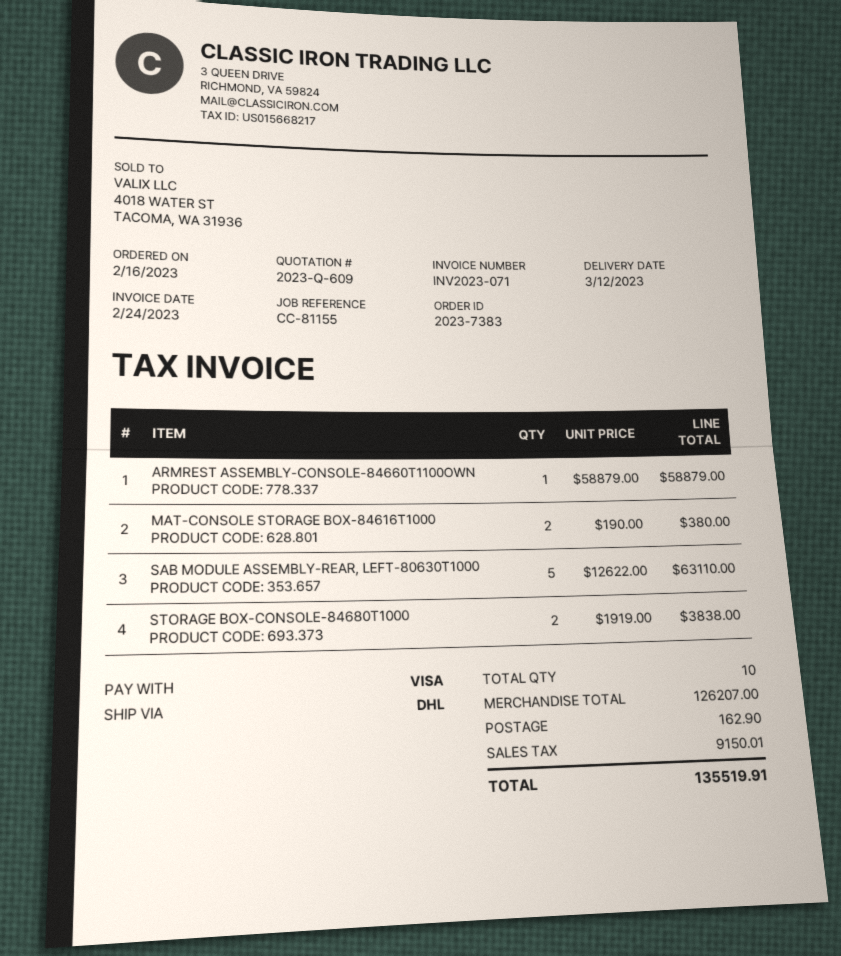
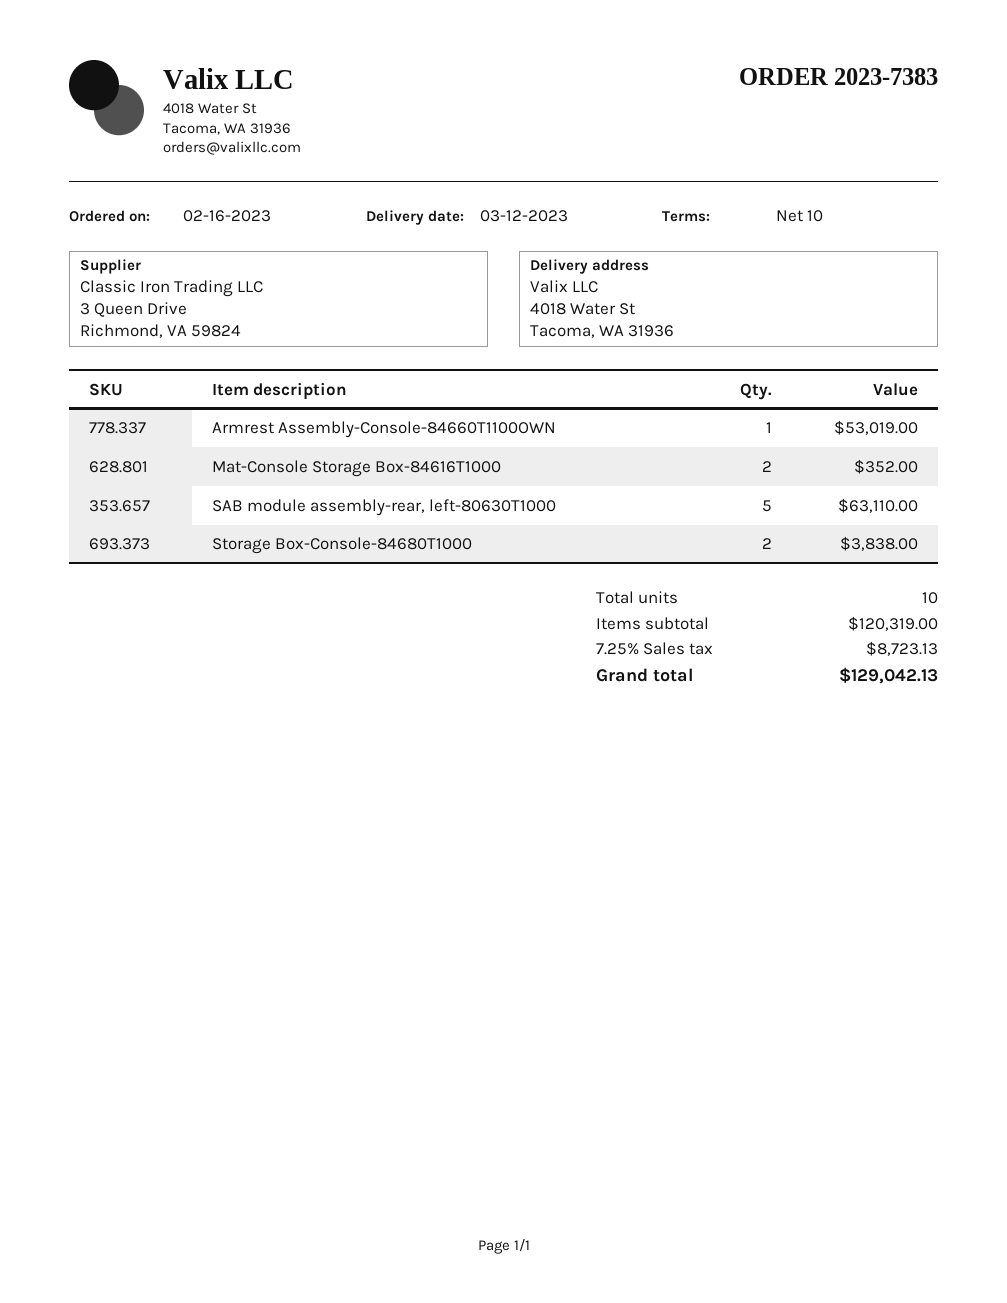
ARMREST ASSEMBLY-CONSOLE-84660T1100OWN: 1 for 58879.00 -> 1 for 53019.00
MAT-CONSOLE STORAGE BOX-84616T1000: 2 for 380.00 -> 2 for 352.00
subtotal: 126207.00 -> 120319.00
shipping: 162.90 -> none
tax: 9150.01 -> 8723.13
total: 135519.91 -> 129042.13

